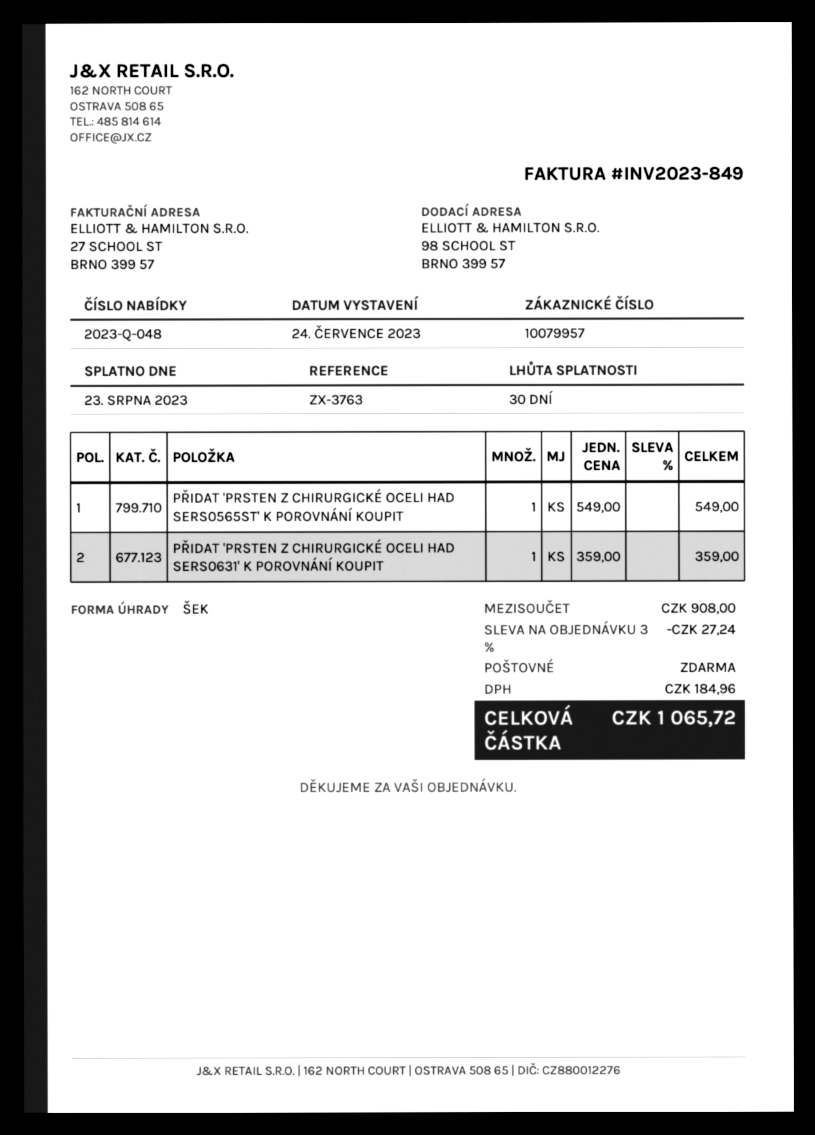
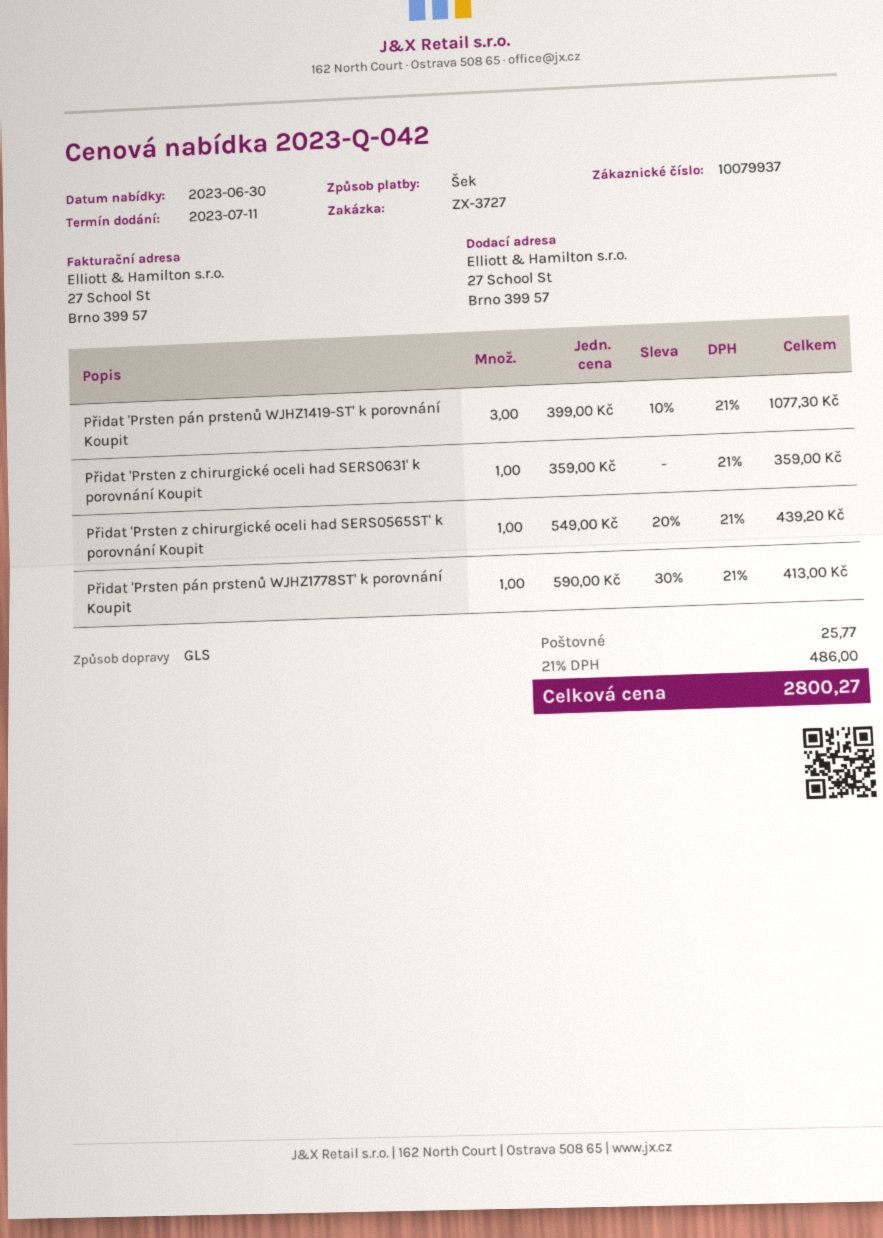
quote number: 2023-Q-048 -> 2023-Q-042
customer number: 10079957 -> 10079937
reference: ZX-3763 -> ZX-3727
ship to: 98 SCHOOL ST, BRNO 399 57 -> 27 School St, Brno 399 57
PŘIDAT 'PRSTEN Z CHIRURGICKÉ OCELI HAD SERS0565ST' K POROVNÁNÍ KOUPIT: 1 x 549.00 = 549.00 -> 1 x 549.00 - 20% = 439.20
Přidat 'Prsten pán prstenů WJHZ1419-ST' k porovnání Koupit: none -> 3 x 399.00 - 10% = 1077.30
Přidat 'Prsten pán prstenů WJHZ1778ST' k porovnání Koupit: none -> 1 x 590.00 - 30% = 413.00
discount: 3% = 27.24 -> none
shipping: 0.00 -> 25.77
tax: 184.96 -> 486.00
total: 1065.72 -> 2800.27

